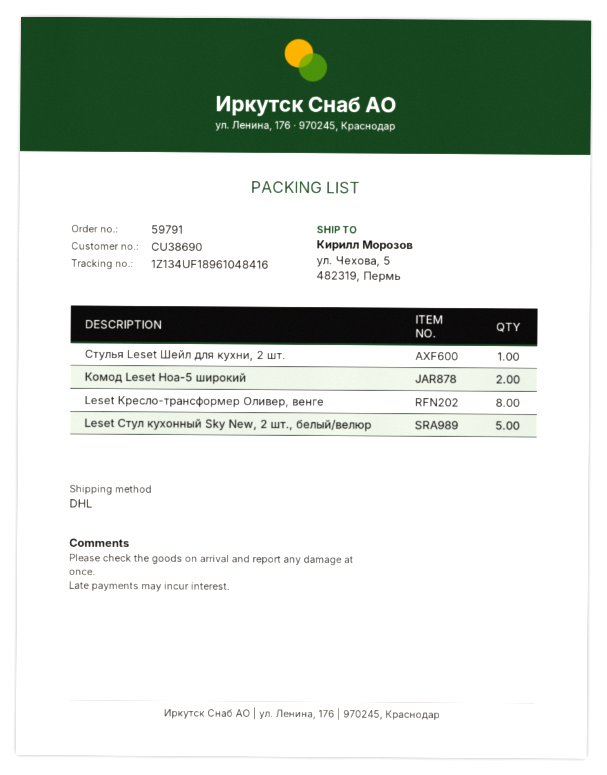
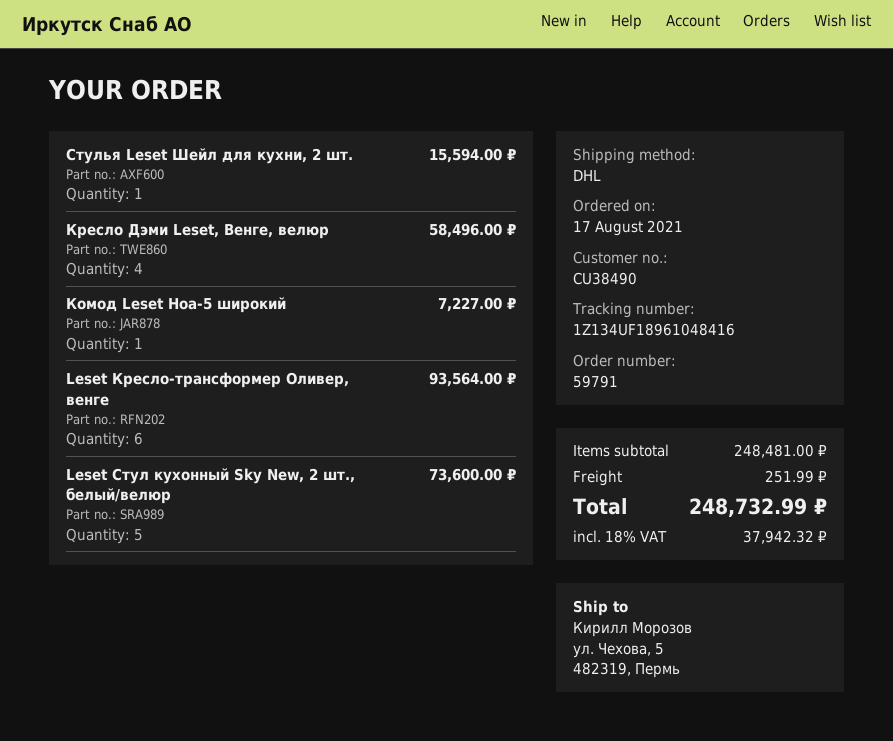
customer number: CU38690 -> CU38490
Комод Leset Ноа-5 широкий: 2 -> 1
Leset Кресло-трансформер Оливер, венге: 8 -> 6
Кресло Дэми Leset, Венге, велюр: none -> 4

